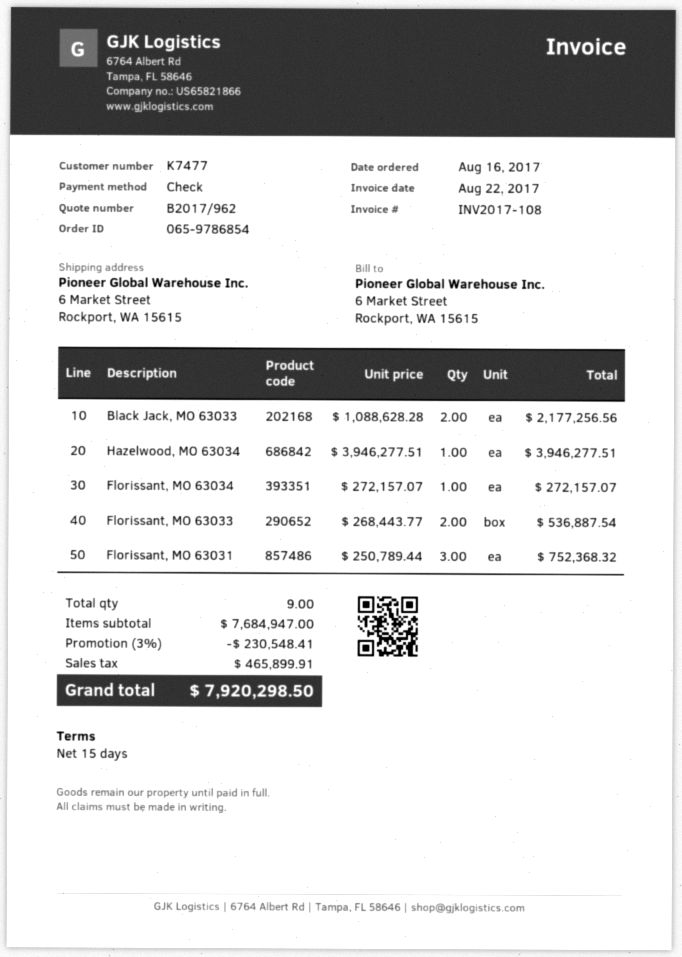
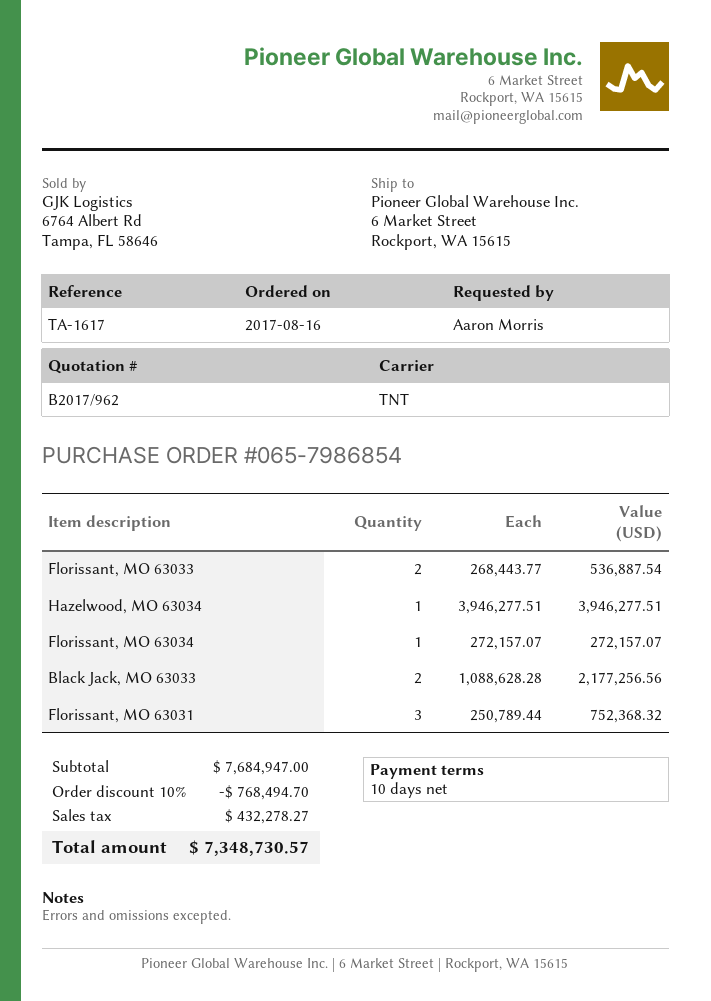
order number: 065-9786854 -> 065-7986854
payment terms: 15 days -> 10 days
discount: 3% = 230548.41 -> 10% = 768494.70
tax: 465899.91 -> 432278.27
total: 7920298.50 -> 7348730.57

